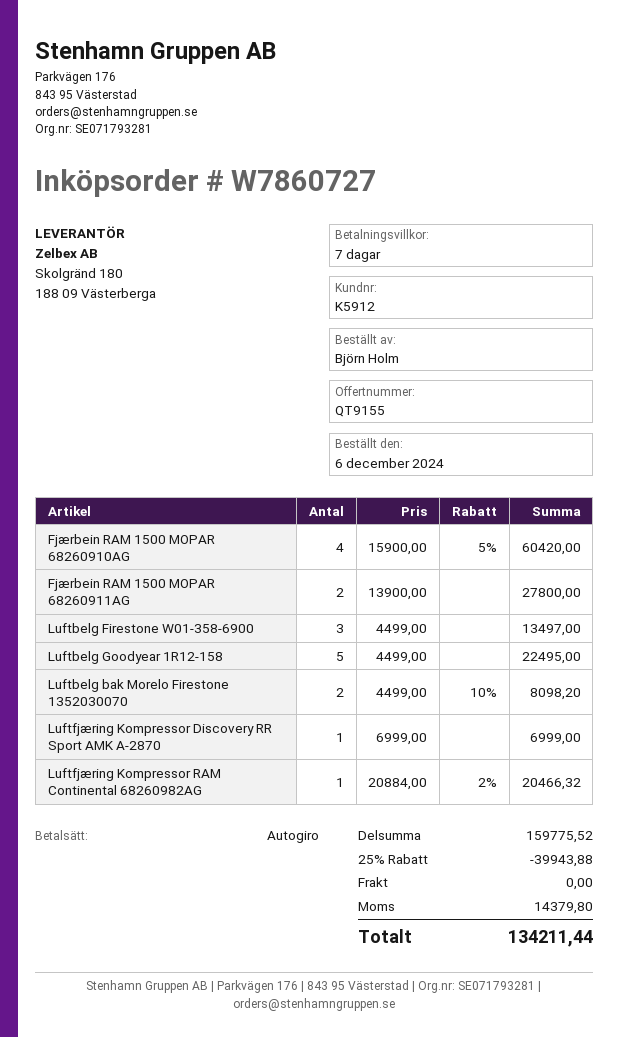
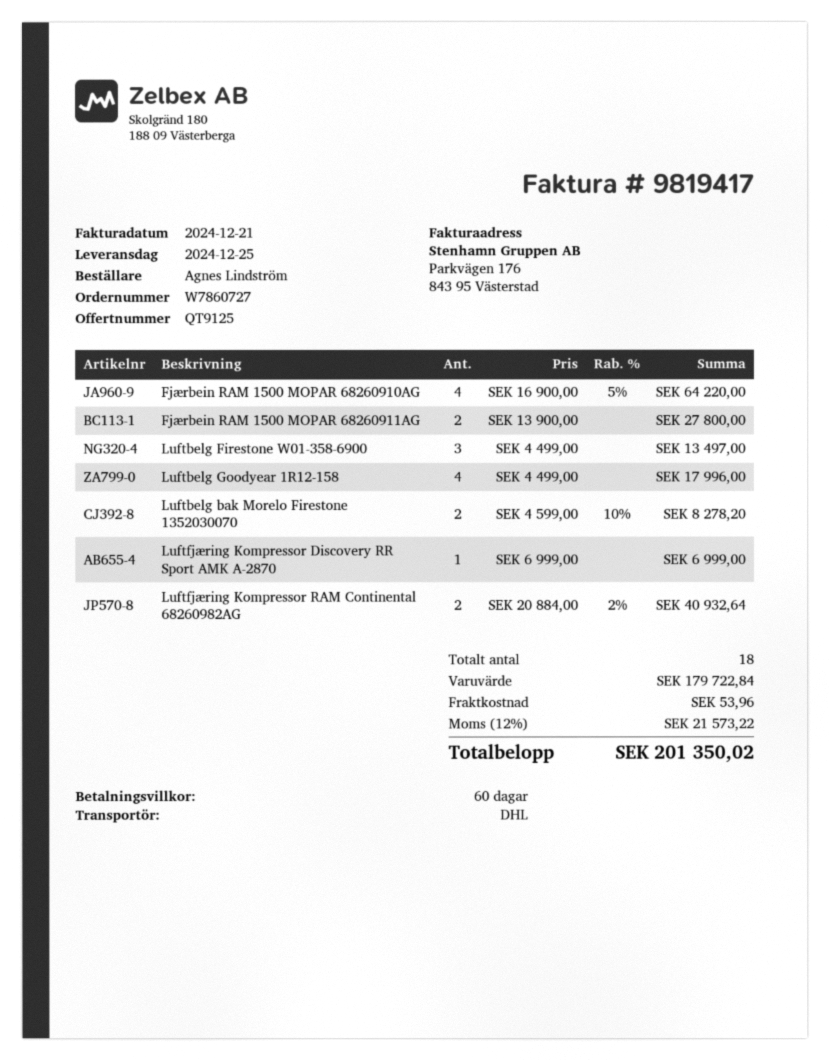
quote number: QT9155 -> QT9125
payment terms: 7 days -> 60 days
ordered by: Björn Holm -> Agnes Lindström
Fjærbein RAM 1500 MOPAR 68260910AG: 4 x 15900.00 - 5% = 60420.00 -> 4 x 16900.00 - 5% = 64220.00
Luftbelg Goodyear 1R12-158: 5 x 4499.00 = 22495.00 -> 4 x 4499.00 = 17996.00
Luftbelg bak Morelo Firestone 1352030070: 2 x 4499.00 - 10% = 8098.20 -> 2 x 4599.00 - 10% = 8278.20
Luftfjæring Kompressor RAM Continental 68260982AG: 1 x 20884.00 - 2% = 20466.32 -> 2 x 20884.00 - 2% = 40932.64
subtotal: 159775.52 -> 179722.84
discount: 25% = 39943.88 -> none
shipping: 0.00 -> 53.96
tax: 14379.80 -> 21573.22
total: 134211.44 -> 201350.02

